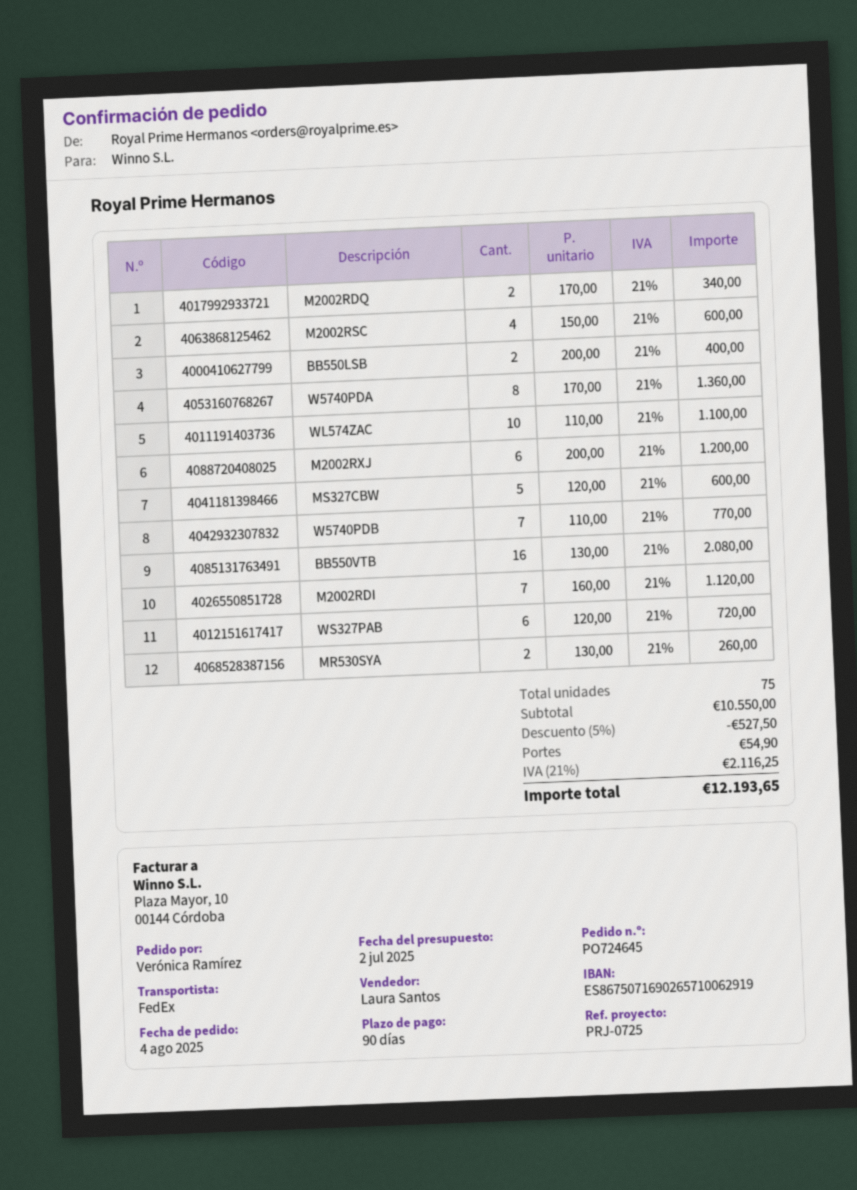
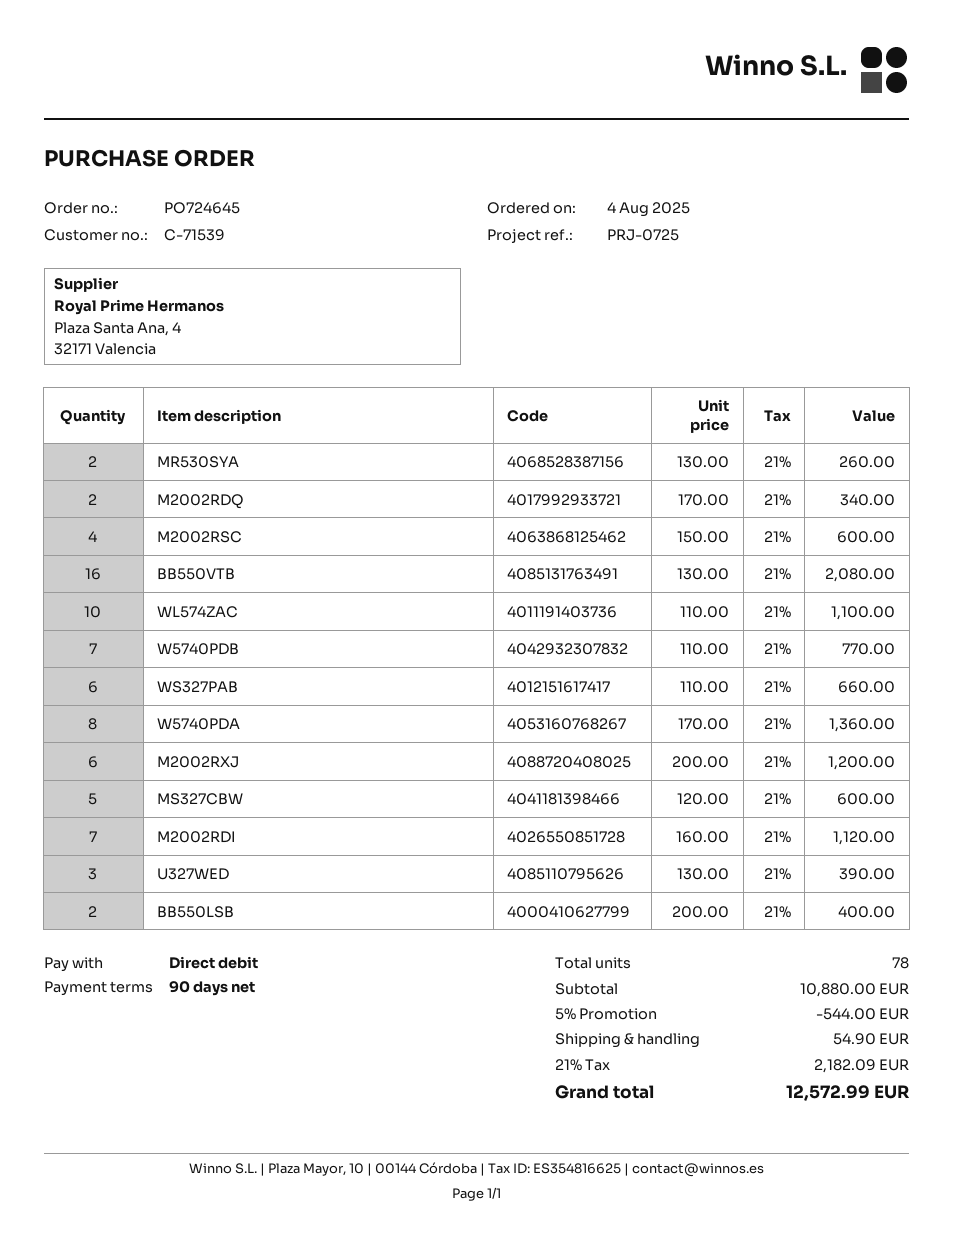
WS327PAB: 6 x 120.00 = 720.00 -> 6 x 110.00 = 660.00
U327WED: none -> 3 x 130.00 = 390.00
total quantity: 75 -> 78
subtotal: 10550.00 -> 10880.00
discount: 5% = 527.50 -> 5% = 544.00
tax: 21% = 2116.25 -> 21% = 2182.09
total: 12193.65 -> 12572.99

